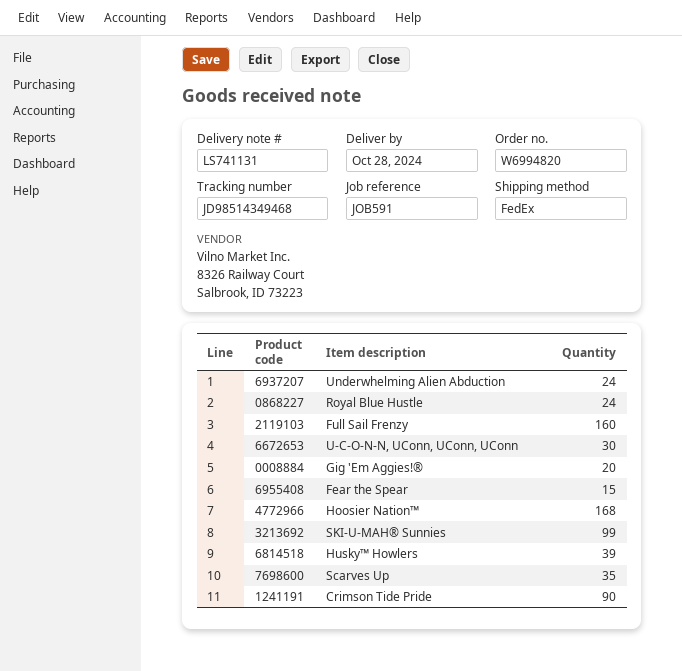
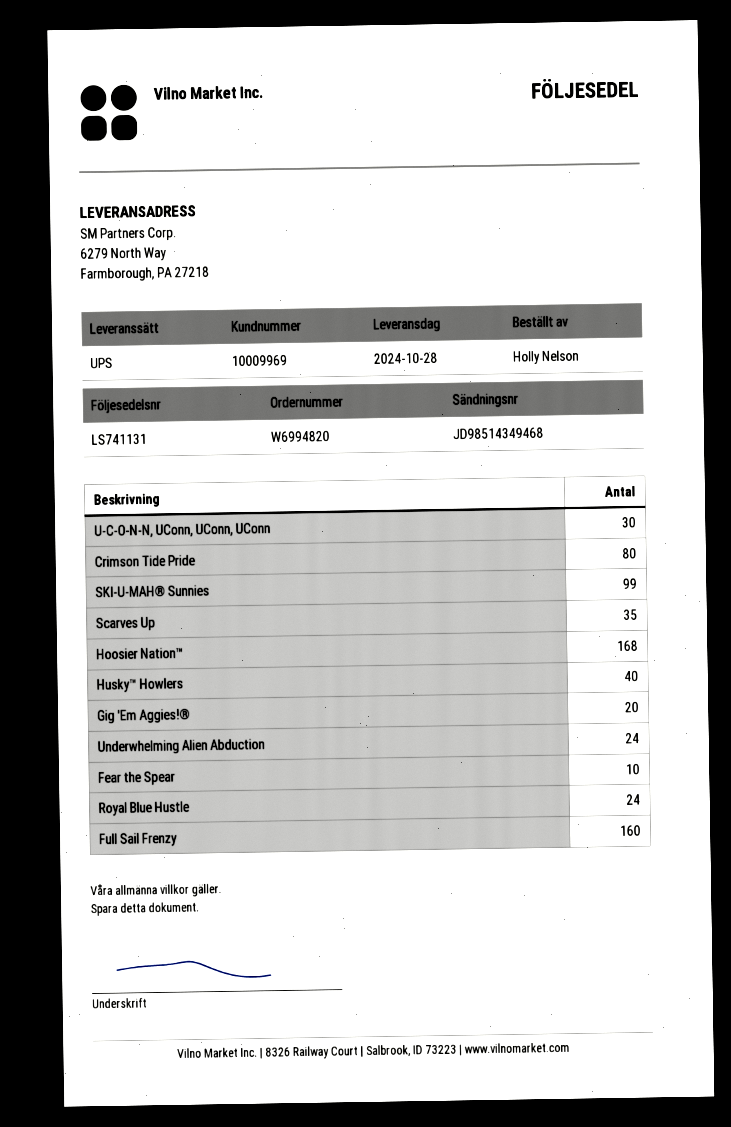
shipping method: FedEx -> UPS
Fear the Spear: 15 -> 10
Husky™ Howlers: 39 -> 40
Crimson Tide Pride: 90 -> 80

